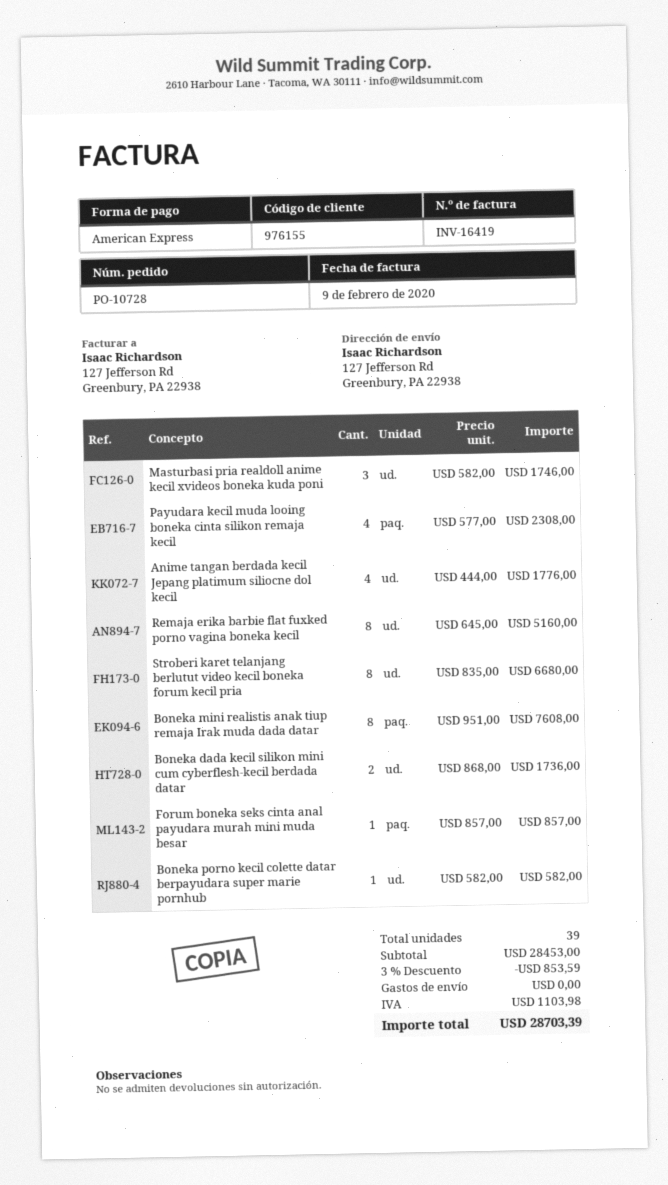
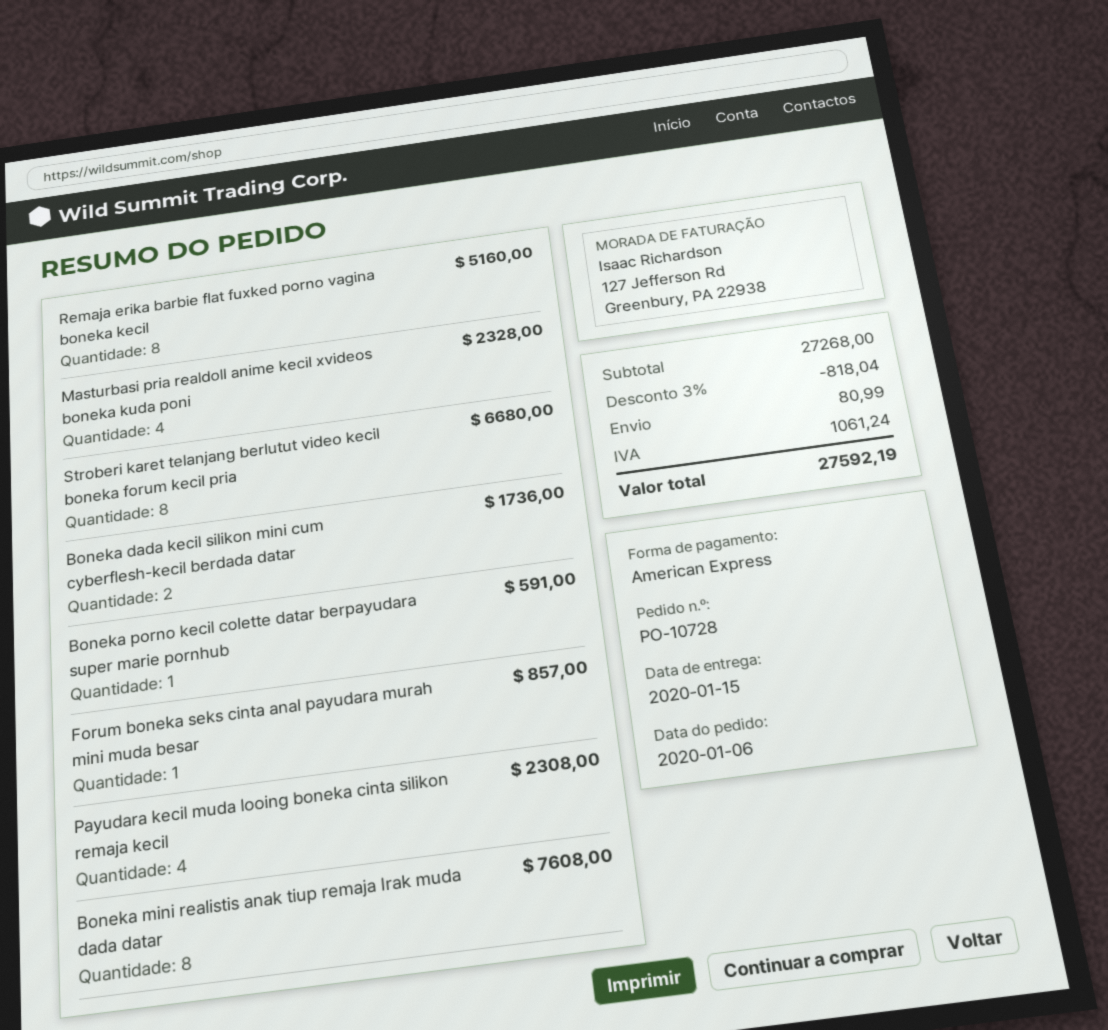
Masturbasi pria realdoll anime kecil xvideos boneka kuda poni: 3 for 1746.00 -> 4 for 2328.00
Anime tangan berdada kecil Jepang platimum siliocne dol kecil: 4 for 1776.00 -> none
Boneka porno kecil colette datar berpayudara super marie pornhub: 1 for 582.00 -> 1 for 591.00
subtotal: 28453.00 -> 27268.00
discount: 3% = 853.59 -> 3% = 818.04
shipping: 0.00 -> 80.99
tax: 1103.98 -> 1061.24
total: 28703.39 -> 27592.19

